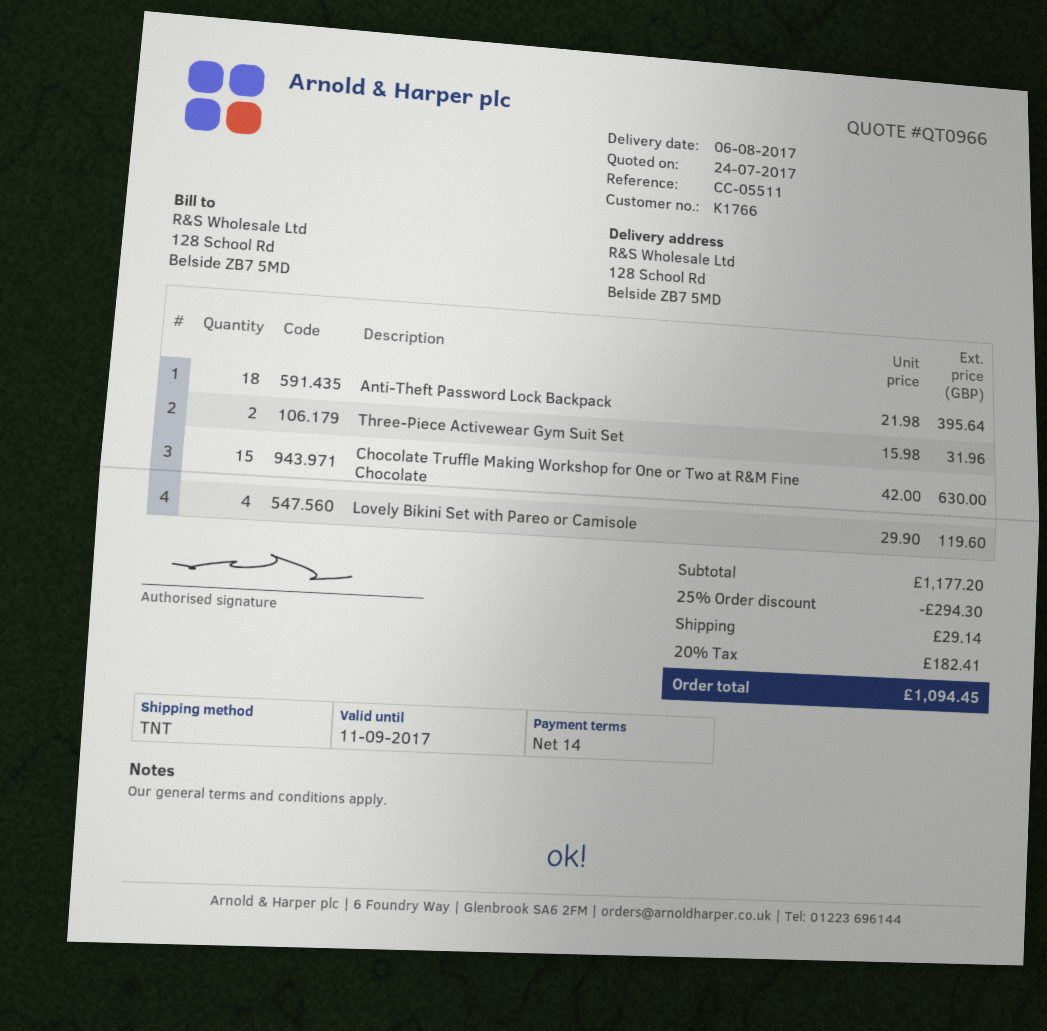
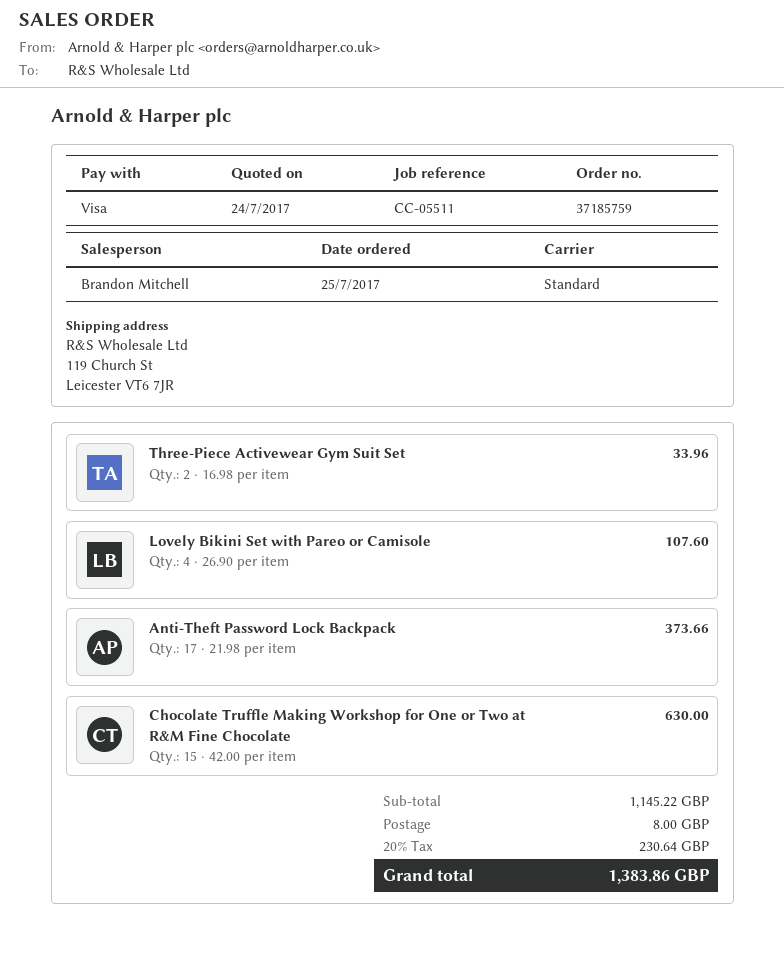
shipping method: TNT -> standard
ship to: 128 School Rd, Belside ZB7 5MD -> 119 Church St, Leicester VT6 7JR
Anti-Theft Password Lock Backpack: 18 x 21.98 = 395.64 -> 17 x 21.98 = 373.66
Three-Piece Activewear Gym Suit Set: 2 x 15.98 = 31.96 -> 2 x 16.98 = 33.96
Lovely Bikini Set with Pareo or Camisole: 4 x 29.90 = 119.60 -> 4 x 26.90 = 107.60
subtotal: 1177.20 -> 1145.22
discount: 25% = 294.30 -> none
shipping: 29.14 -> 8.00
tax: 20% = 182.41 -> 20% = 230.64
total: 1094.45 -> 1383.86

